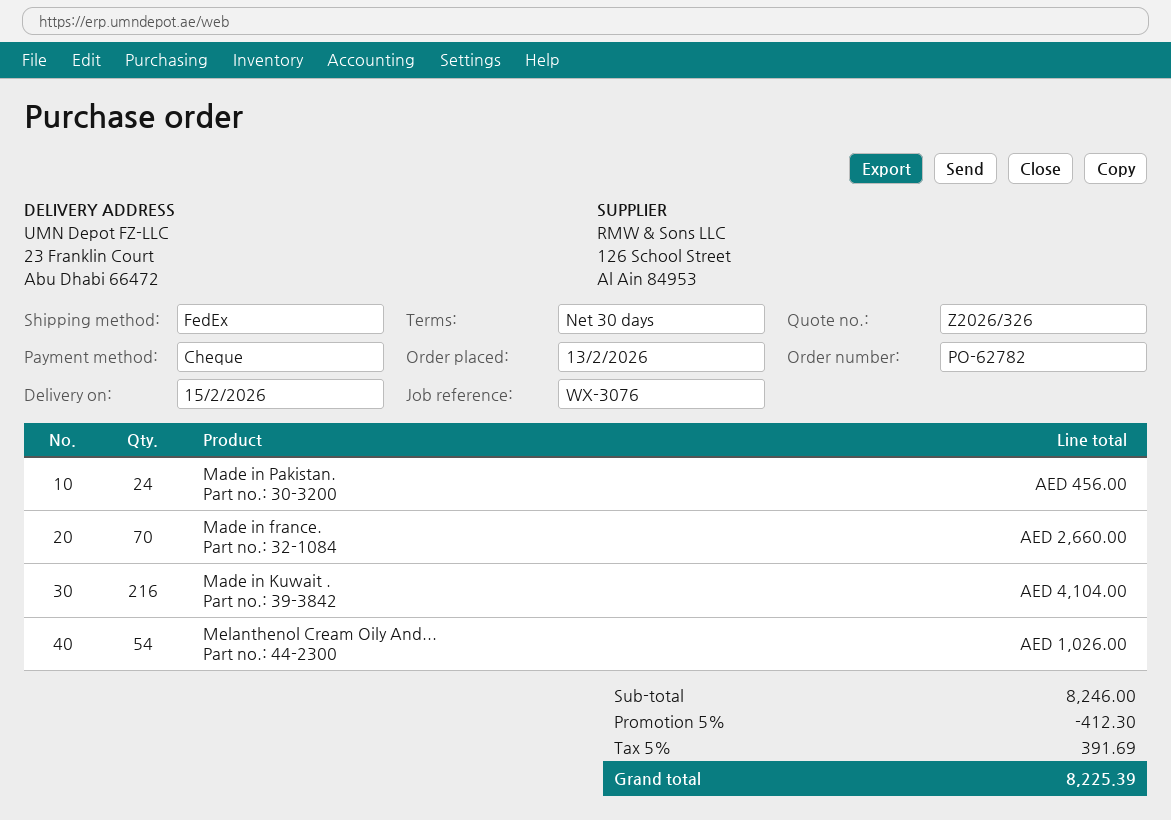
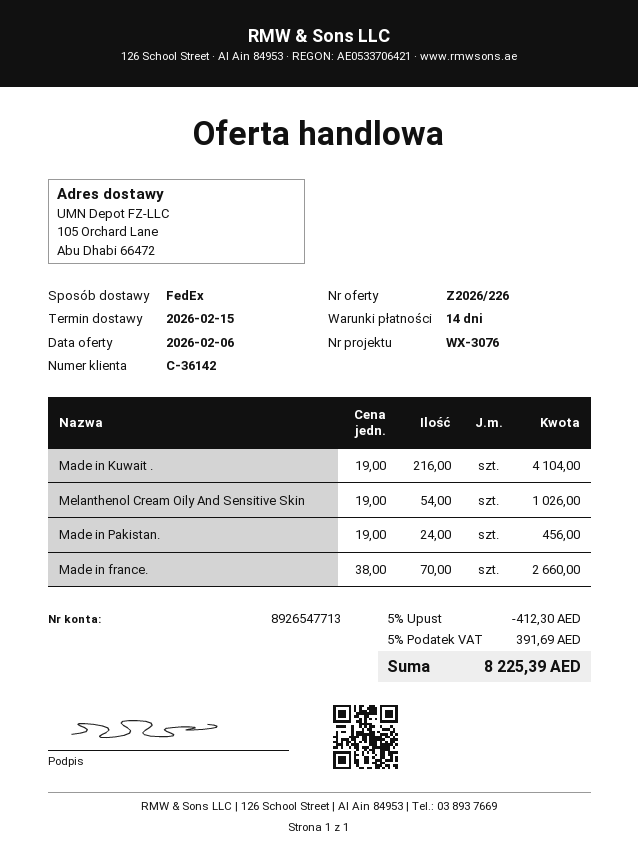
quote number: Z2026/326 -> Z2026/226
payment terms: 30 days -> 14 days
ship to: 23 Franklin Court, Abu Dhabi 66472 -> 105 Orchard Lane, Abu Dhabi 66472

